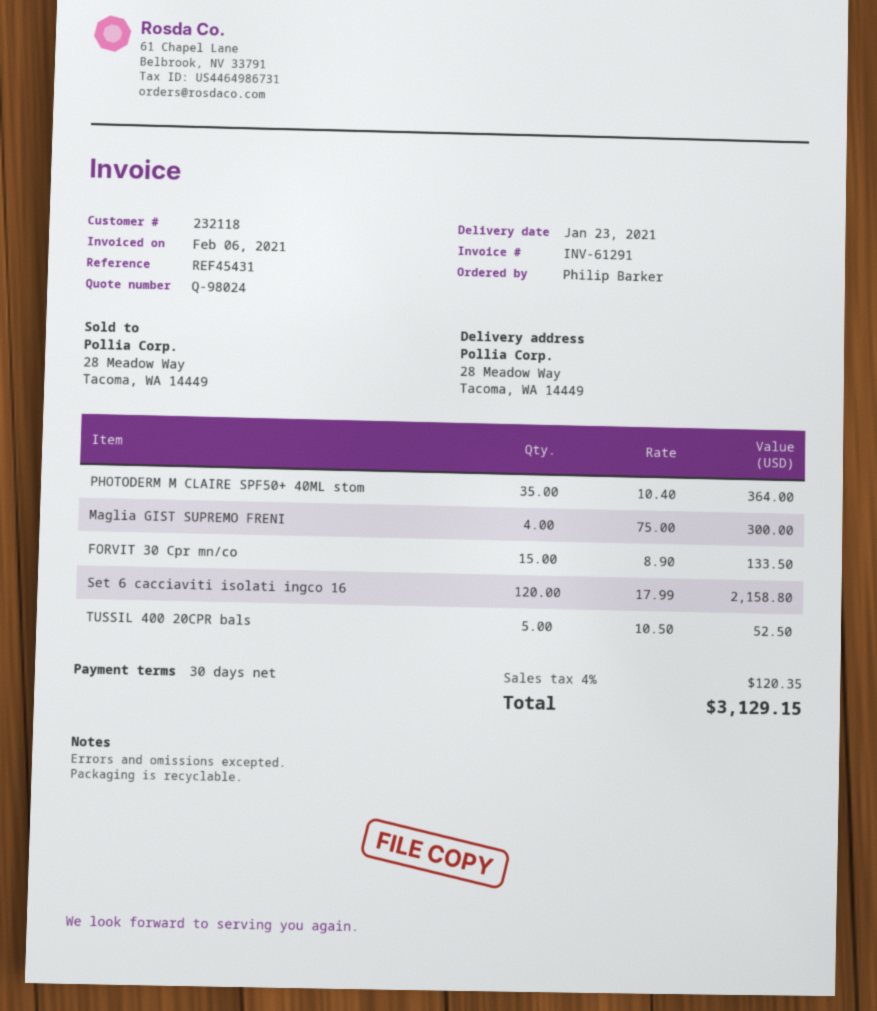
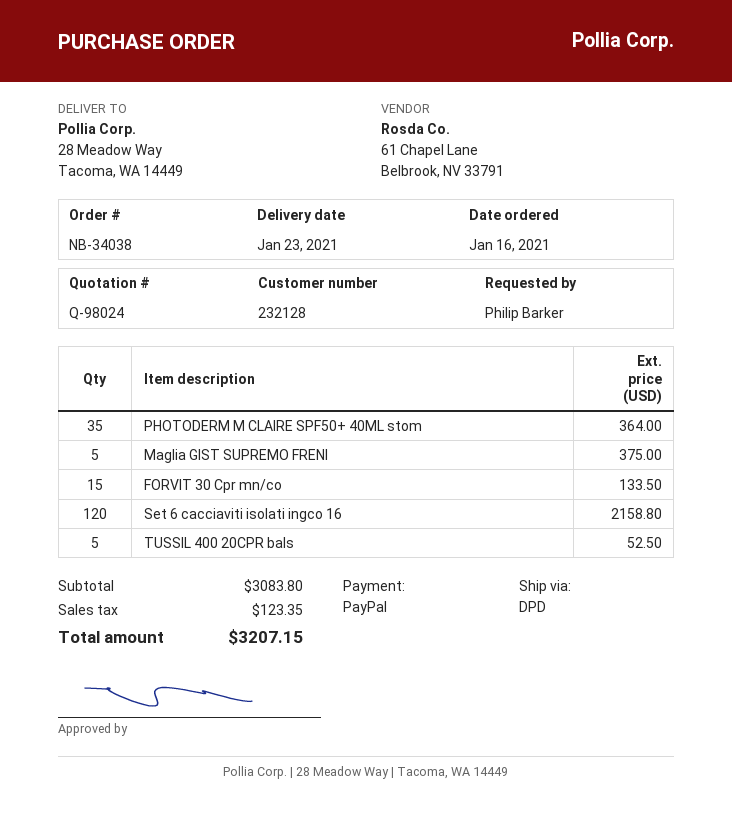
customer number: 232118 -> 232128
Maglia GIST SUPREMO FRENI: 4 for 300.00 -> 5 for 375.00
tax: 120.35 -> 123.35
total: 3129.15 -> 3207.15

